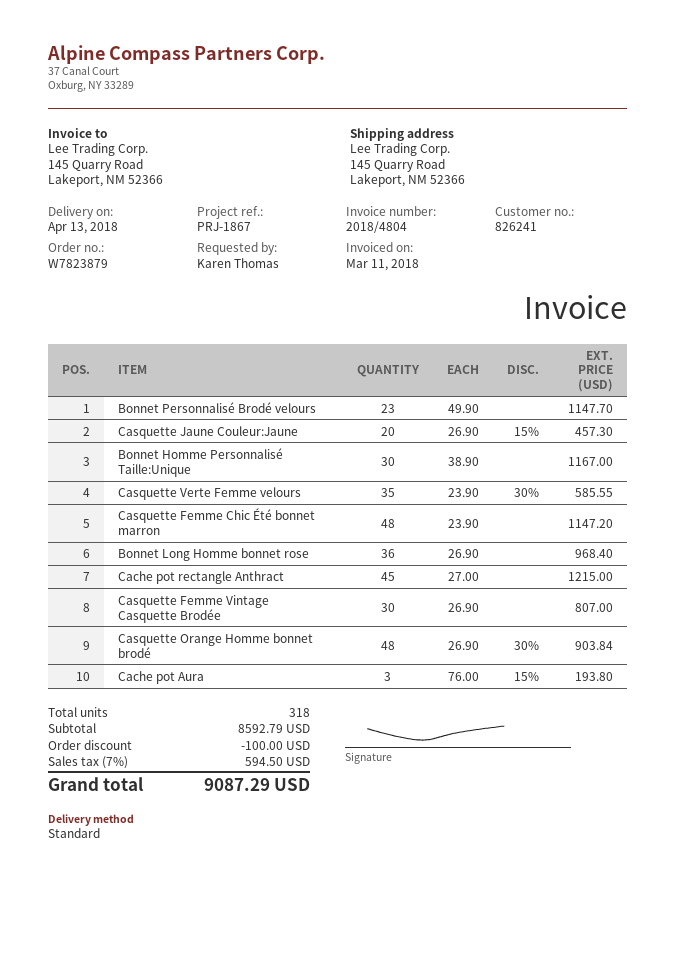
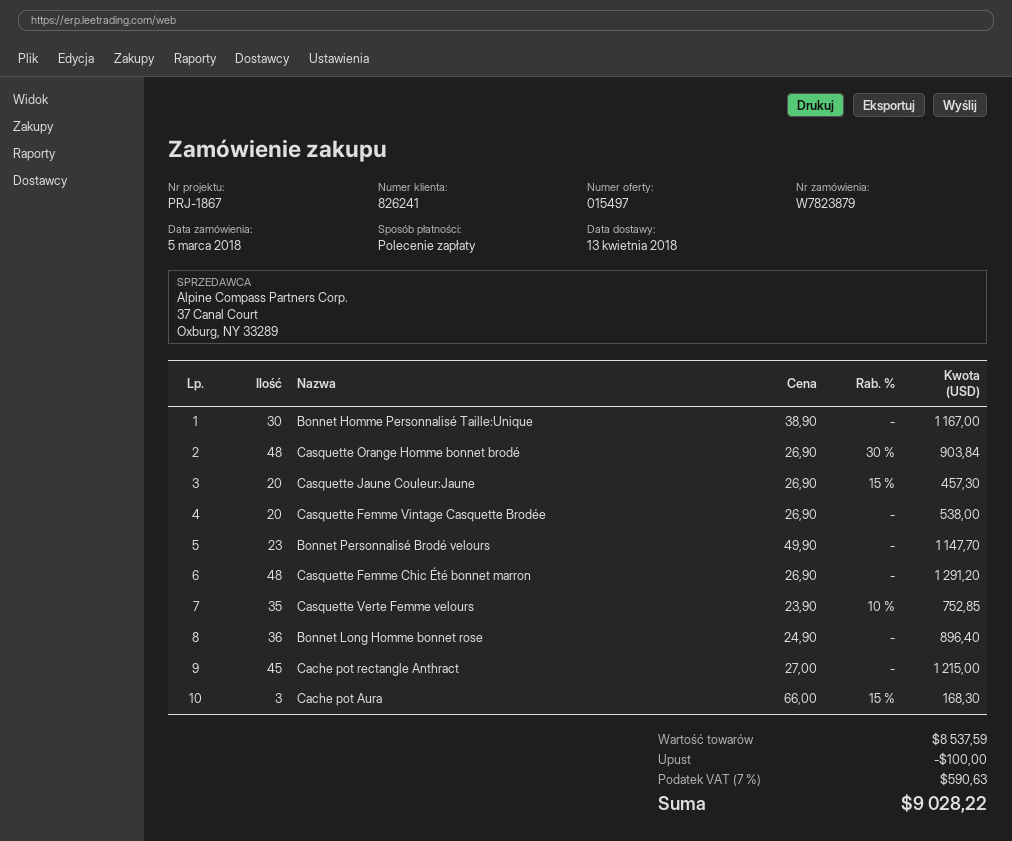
Casquette Verte Femme velours: 35 x 23.90 - 30% = 585.55 -> 35 x 23.90 - 10% = 752.85
Casquette Femme Chic Été bonnet marron: 48 x 23.90 = 1147.20 -> 48 x 26.90 = 1291.20
Bonnet Long Homme bonnet rose: 36 x 26.90 = 968.40 -> 36 x 24.90 = 896.40
Casquette Femme Vintage Casquette Brodée: 30 x 26.90 = 807.00 -> 20 x 26.90 = 538.00
Cache pot Aura: 3 x 76.00 - 15% = 193.80 -> 3 x 66.00 - 15% = 168.30
subtotal: 8592.79 -> 8537.59
tax: 7% = 594.50 -> 7% = 590.63
total: 9087.29 -> 9028.22

